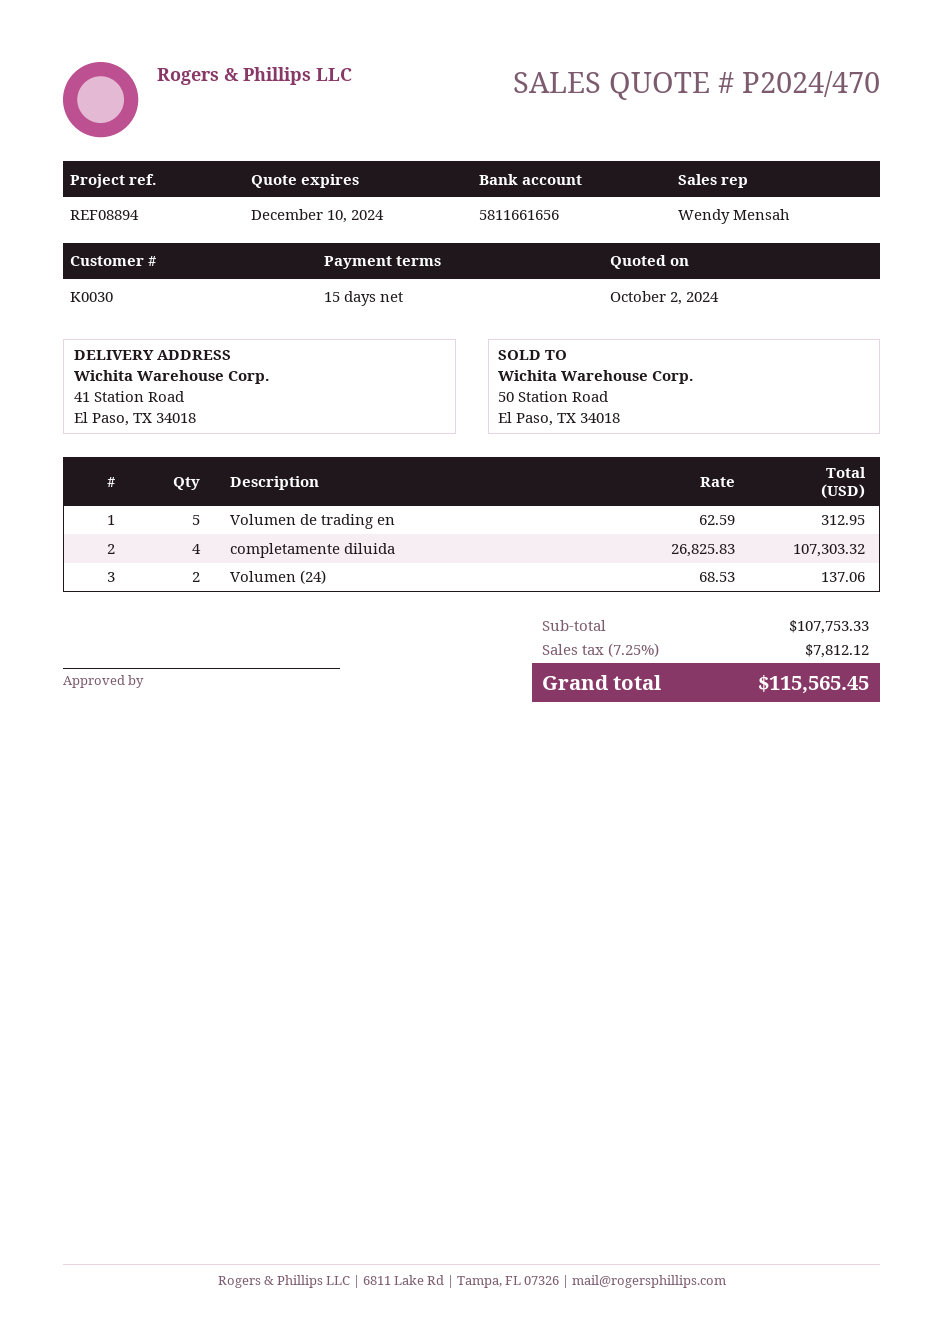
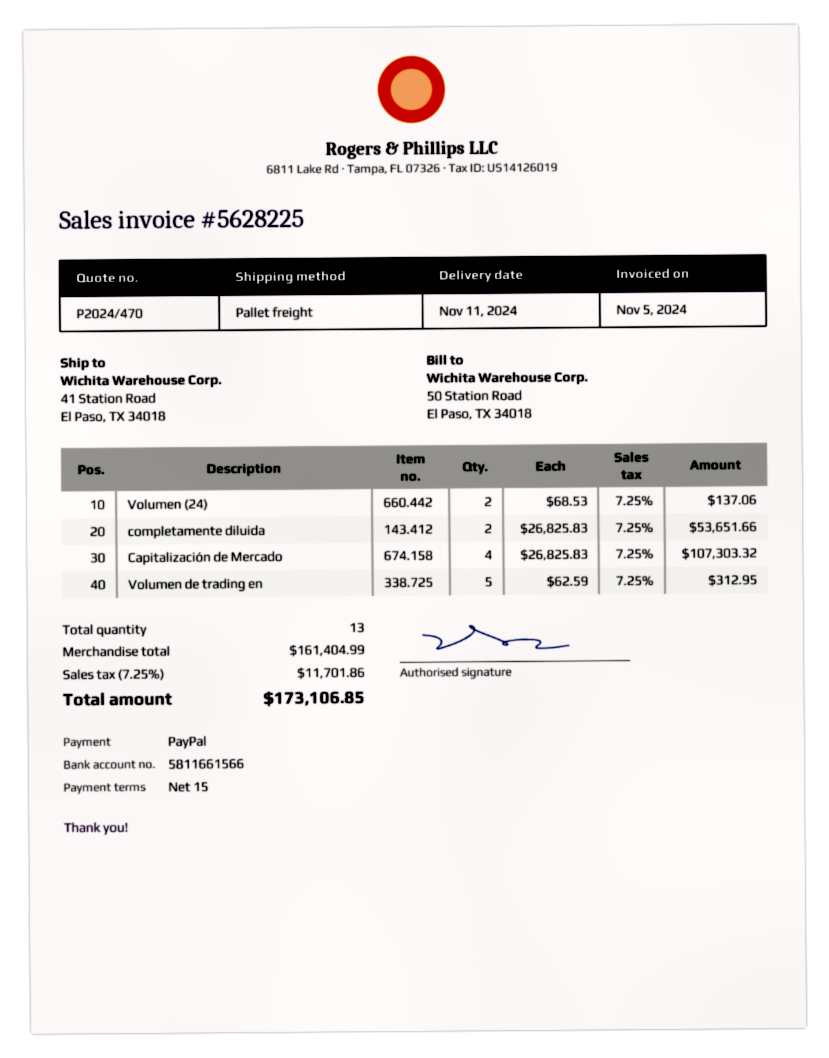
bank account: 5811661656 -> 5811661566
completamente diluida: 4 x 26825.83 = 107303.32 -> 2 x 26825.83 = 53651.66
Capitalización de Mercado: none -> 4 x 26825.83 = 107303.32
subtotal: 107753.33 -> 161404.99
tax: 7.25% = 7812.12 -> 7.25% = 11701.86
total: 115565.45 -> 173106.85

